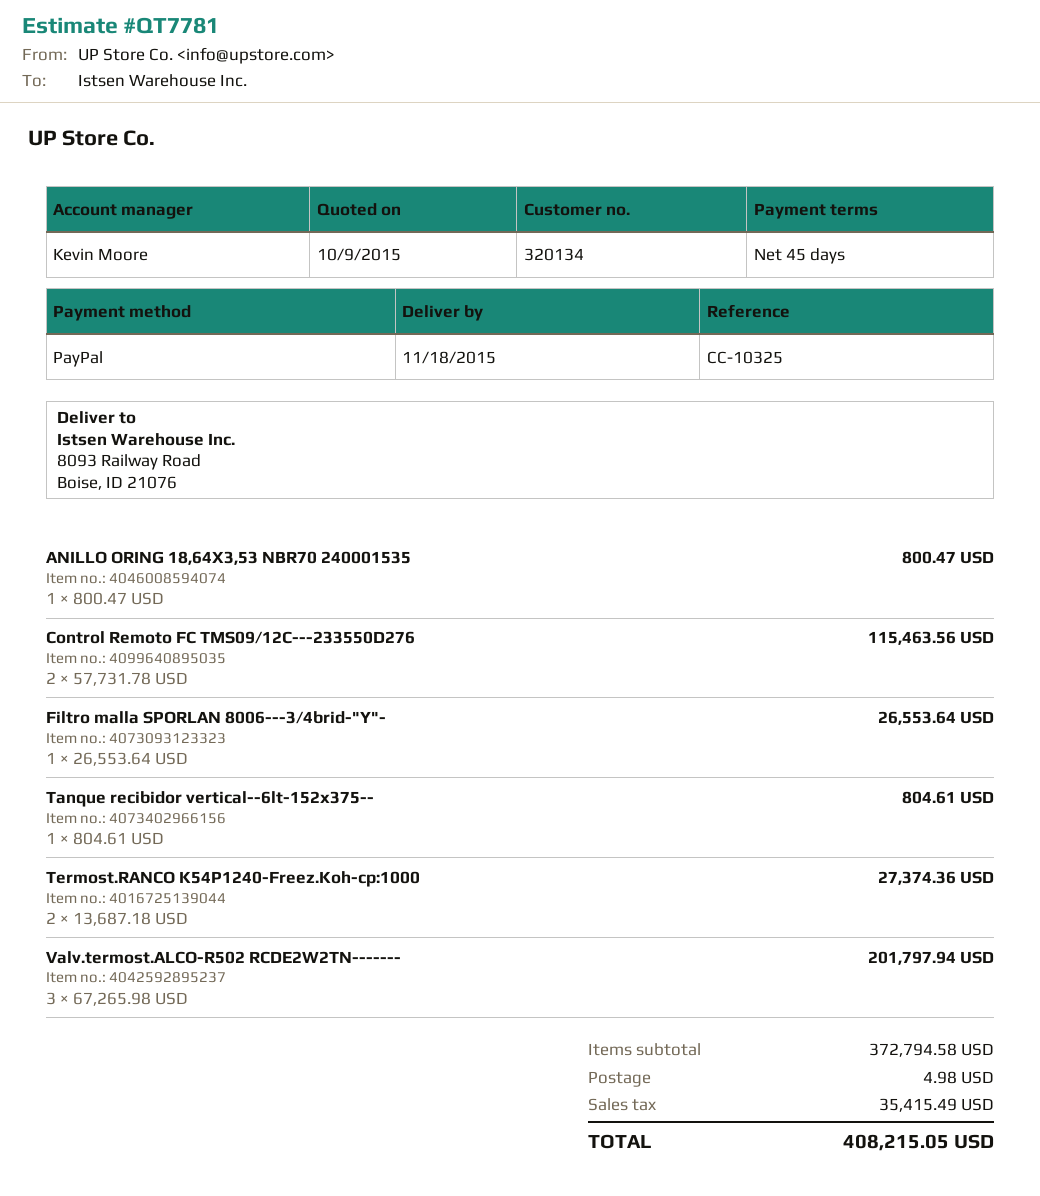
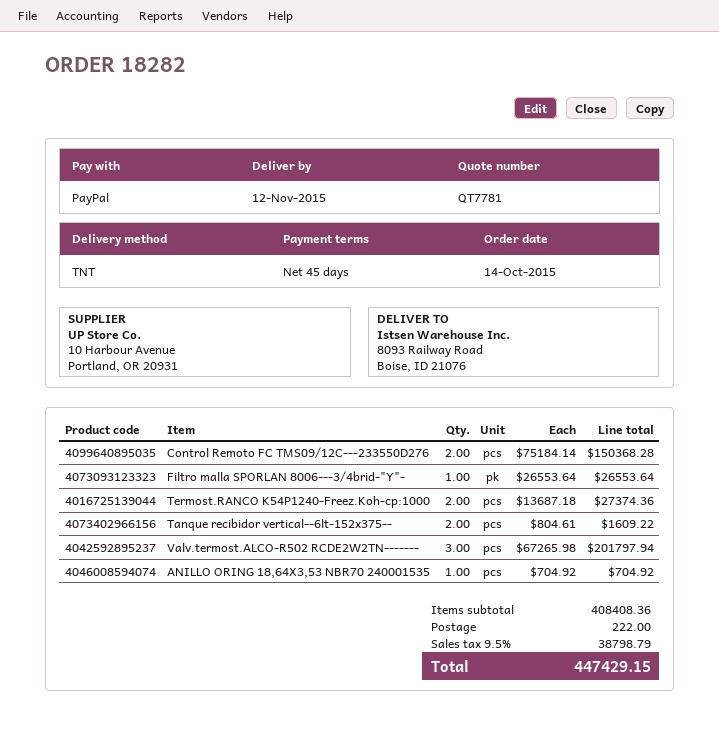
delivery date: 2015-11-18 -> 2015-11-12
ANILLO ORING 18,64X3,53 NBR70 240001535: 1 x 800.47 = 800.47 -> 1 x 704.92 = 704.92
Control Remoto FC TMS09/12C---233550D276: 2 x 57731.78 = 115463.56 -> 2 x 75184.14 = 150368.28
Tanque recibidor vertical--6lt-152x375--: 1 x 804.61 = 804.61 -> 2 x 804.61 = 1609.22
subtotal: 372794.58 -> 408408.36
shipping: 4.98 -> 222.00
tax: 35415.49 -> 38798.79
total: 408215.05 -> 447429.15

